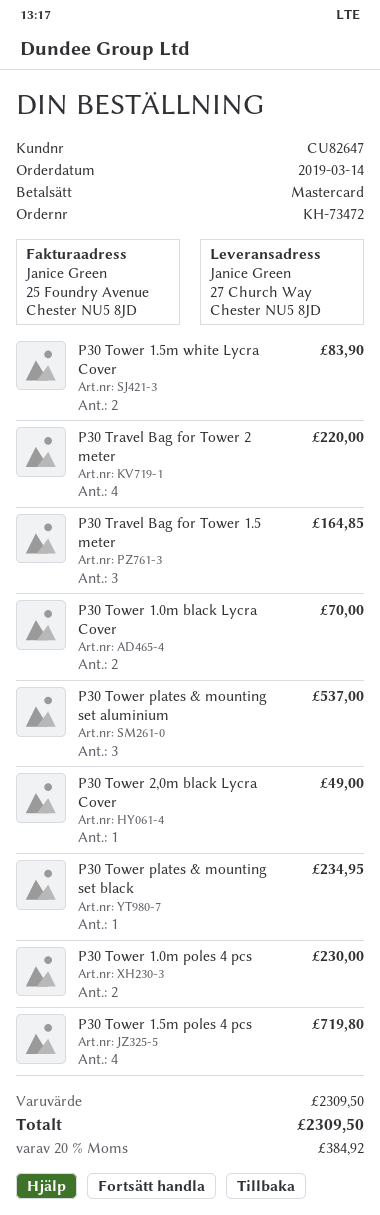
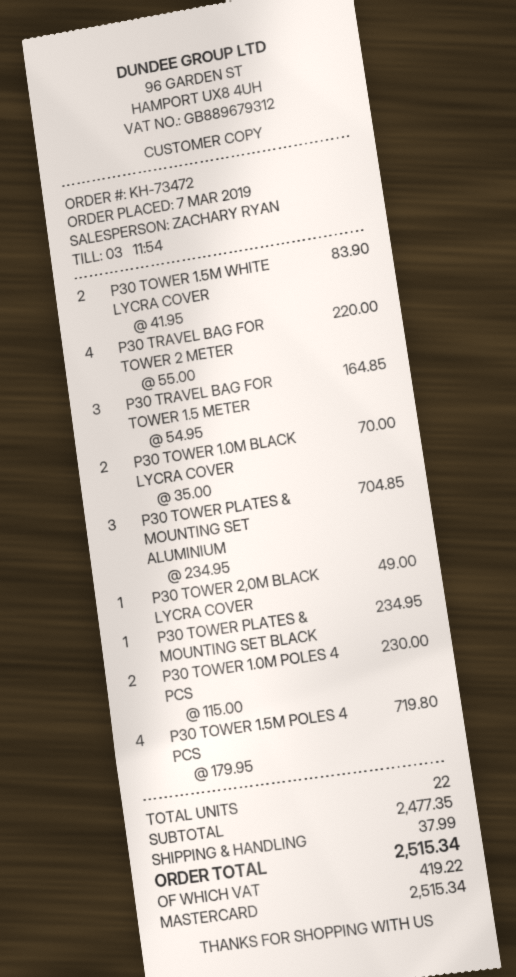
order date: 2019-03-14 -> 2019-03-07
P30 Tower plates & mounting set aluminium: 3 for 537.00 -> 3 for 704.85
subtotal: 2309.50 -> 2477.35
shipping: none -> 37.99
tax: 384.92 -> 419.22
total: 2309.50 -> 2515.34

